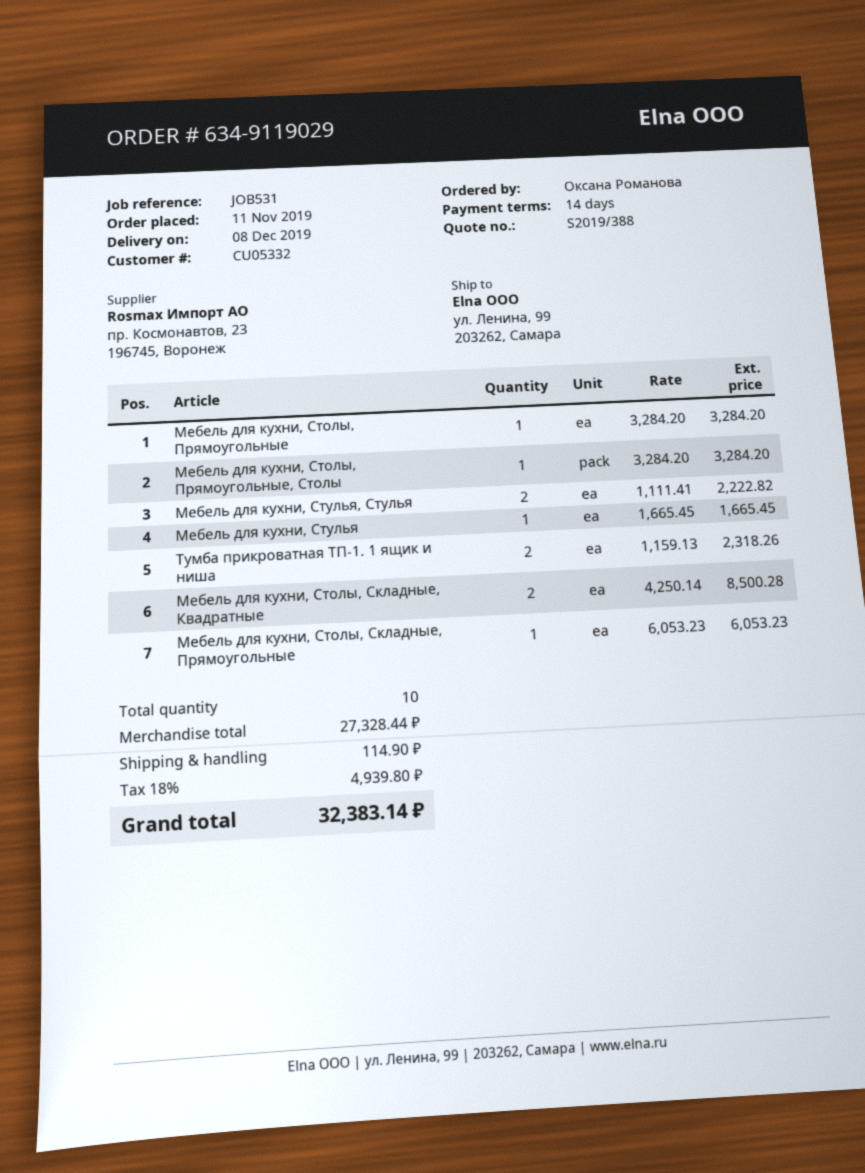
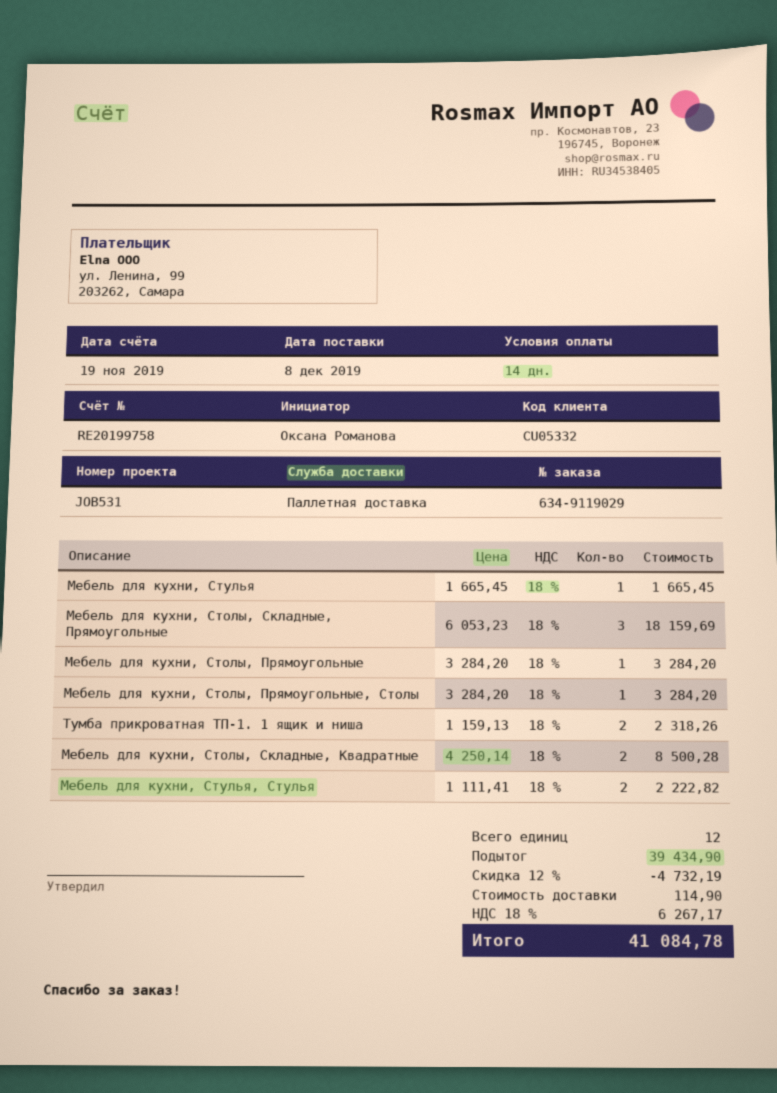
Мебель для кухни, Столы, Складные, Прямоугольные: 1 x 6053.23 = 6053.23 -> 3 x 6053.23 = 18159.69
total quantity: 10 -> 12
subtotal: 27328.44 -> 39434.90
discount: none -> 12% = 4732.19
tax: 18% = 4939.80 -> 18% = 6267.17
total: 32383.14 -> 41084.78

